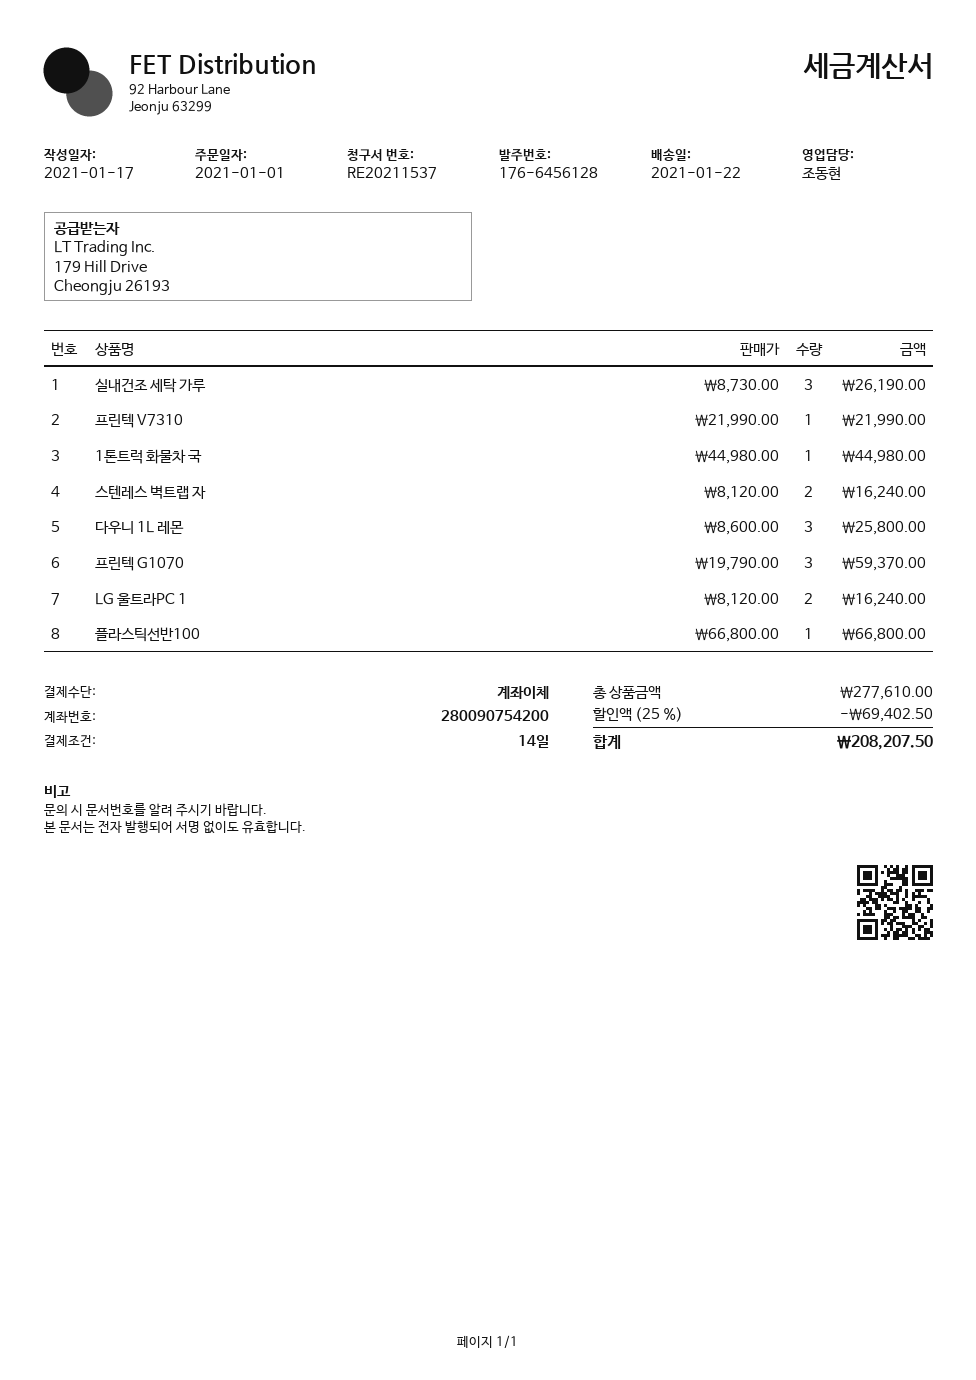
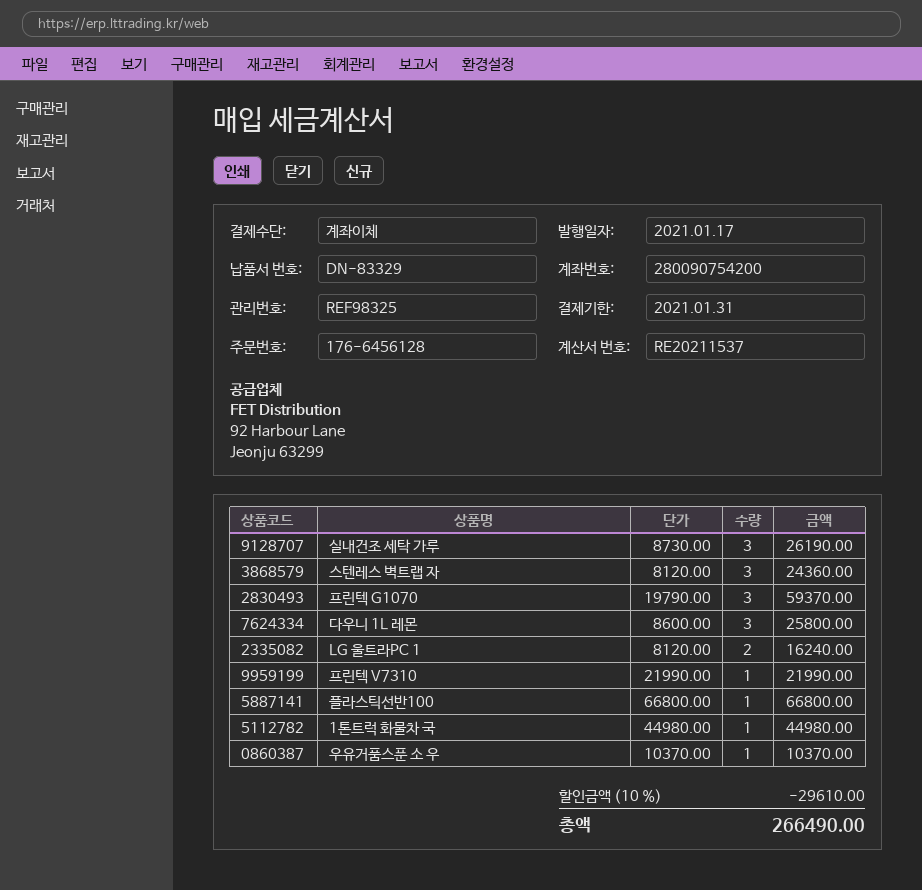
스텐레스 벽트랩 자: 2 x 8120.00 = 16240.00 -> 3 x 8120.00 = 24360.00
우유거품스푼 소 우: none -> 1 x 10370.00 = 10370.00
discount: 25% = 69402.50 -> 10% = 29610.00
total: 208207.50 -> 266490.00

